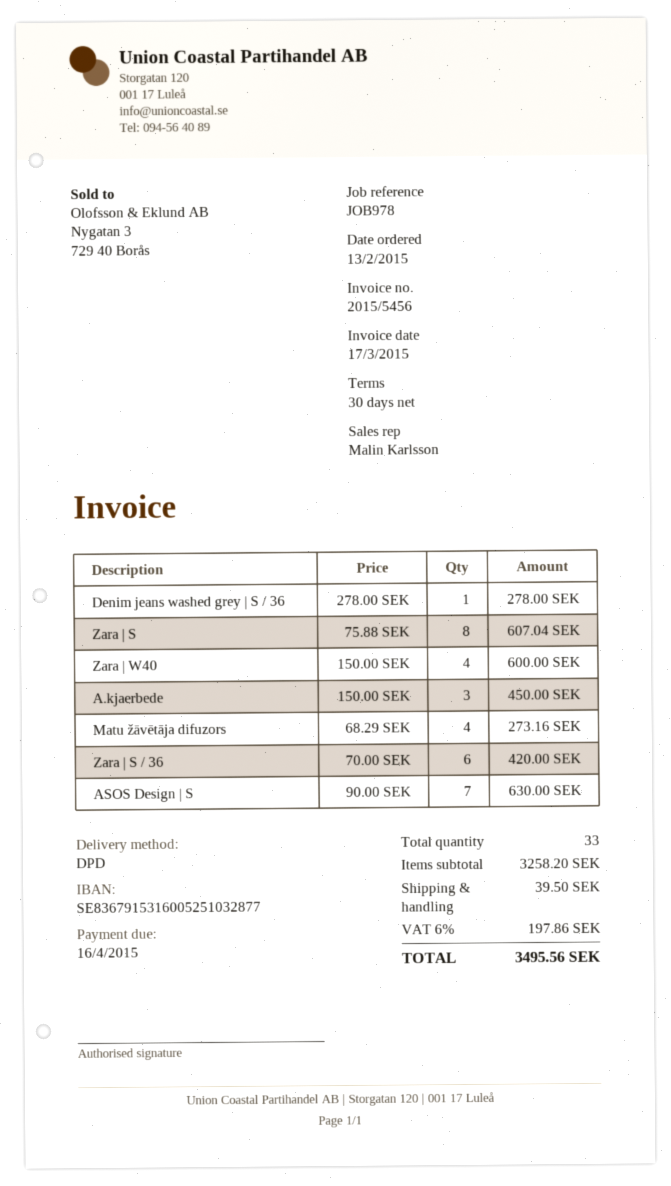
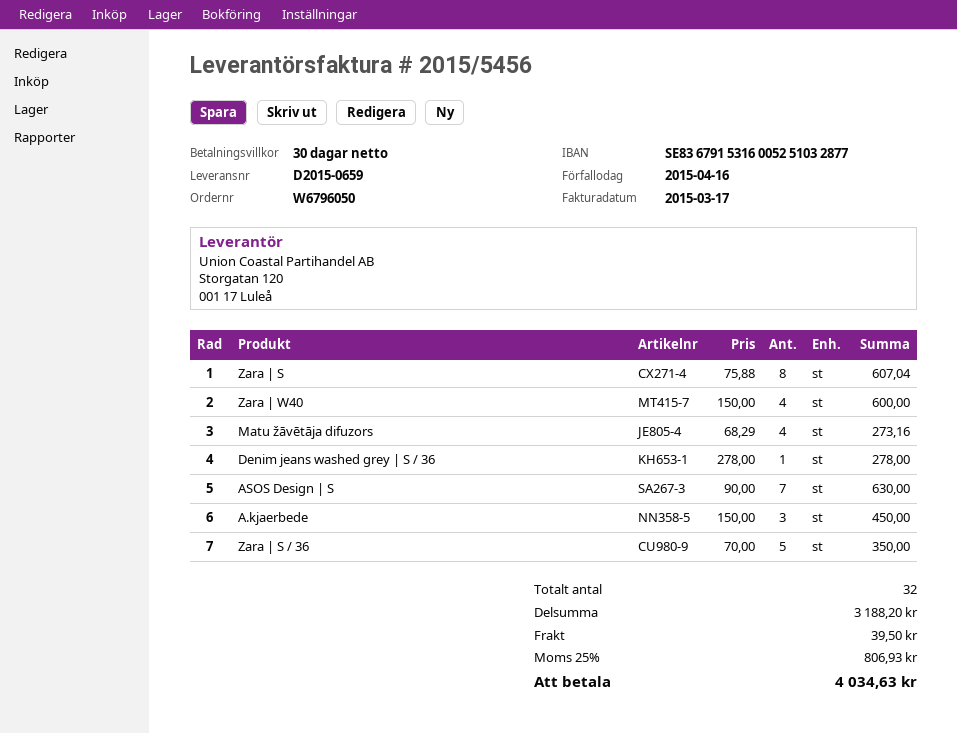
Zara | S / 36: 6 x 70.00 = 420.00 -> 5 x 70.00 = 350.00
total quantity: 33 -> 32
subtotal: 3258.20 -> 3188.20
tax: 6% = 197.86 -> 25% = 806.93
total: 3495.56 -> 4034.63

